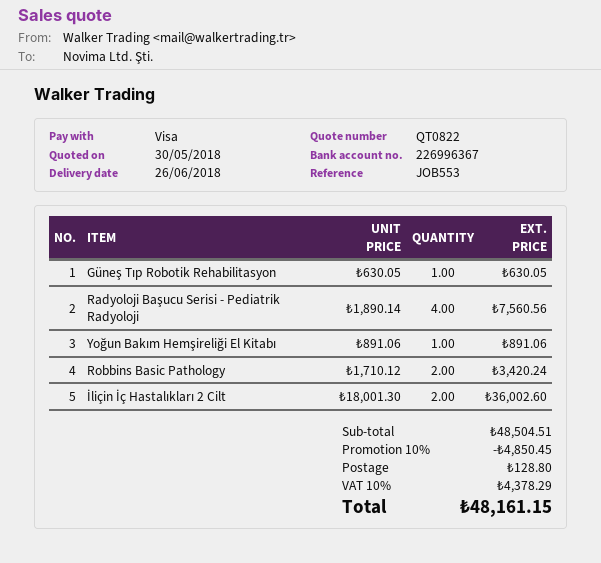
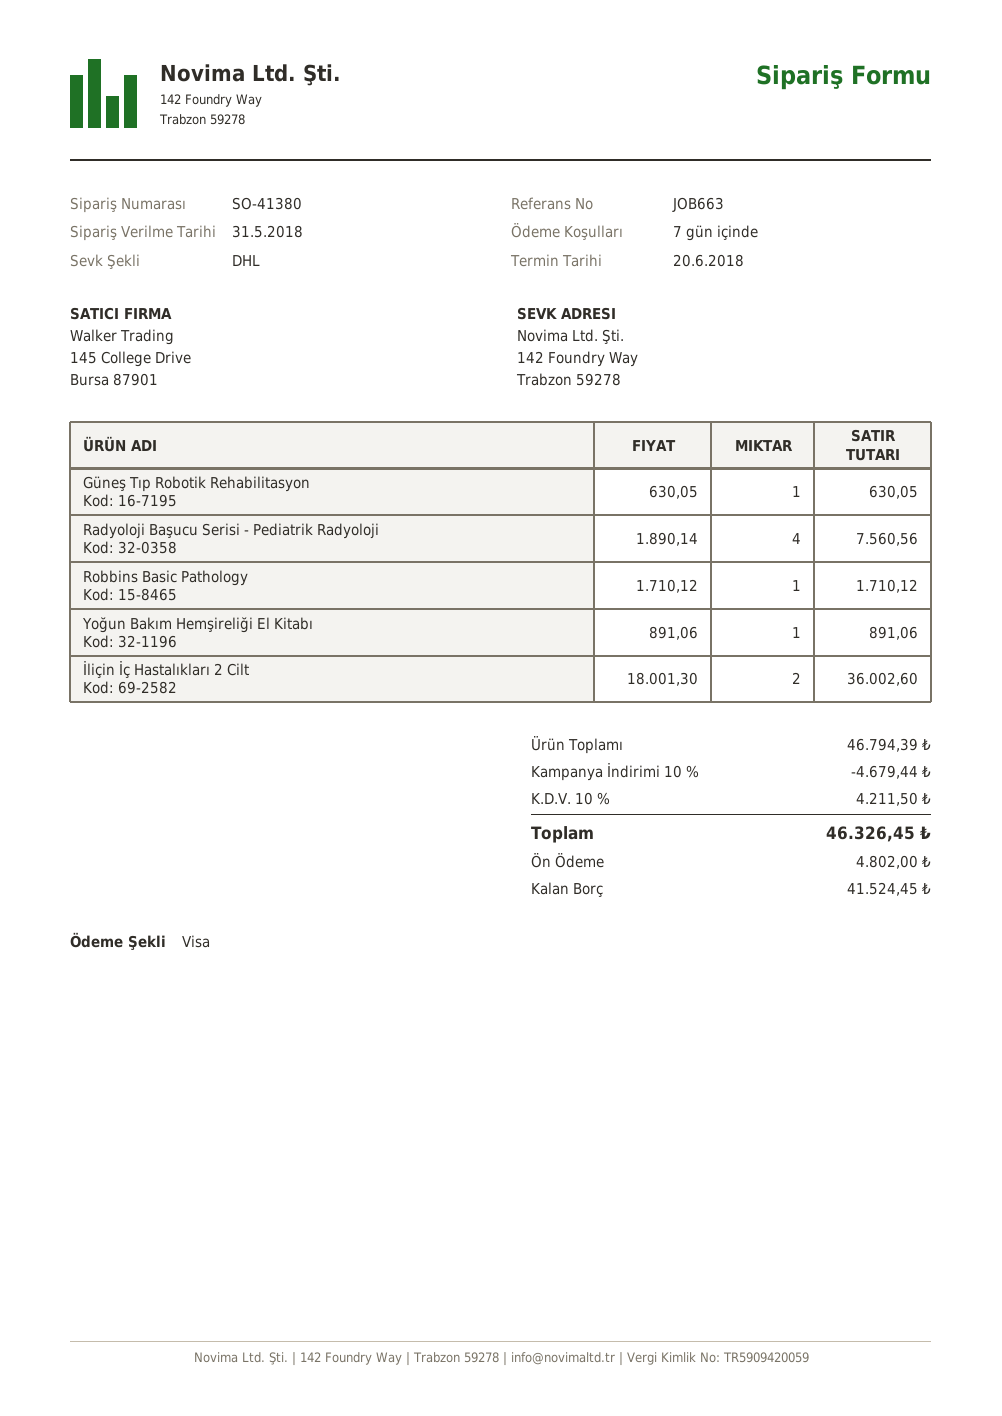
delivery date: 2018-06-26 -> 2018-06-20
reference: JOB553 -> JOB663
Robbins Basic Pathology: 2 x 1710.12 = 3420.24 -> 1 x 1710.12 = 1710.12
subtotal: 48504.51 -> 46794.39
discount: 10% = 4850.45 -> 10% = 4679.44
shipping: 128.80 -> none
tax: 10% = 4378.29 -> 10% = 4211.50
total: 48161.15 -> 46326.45

